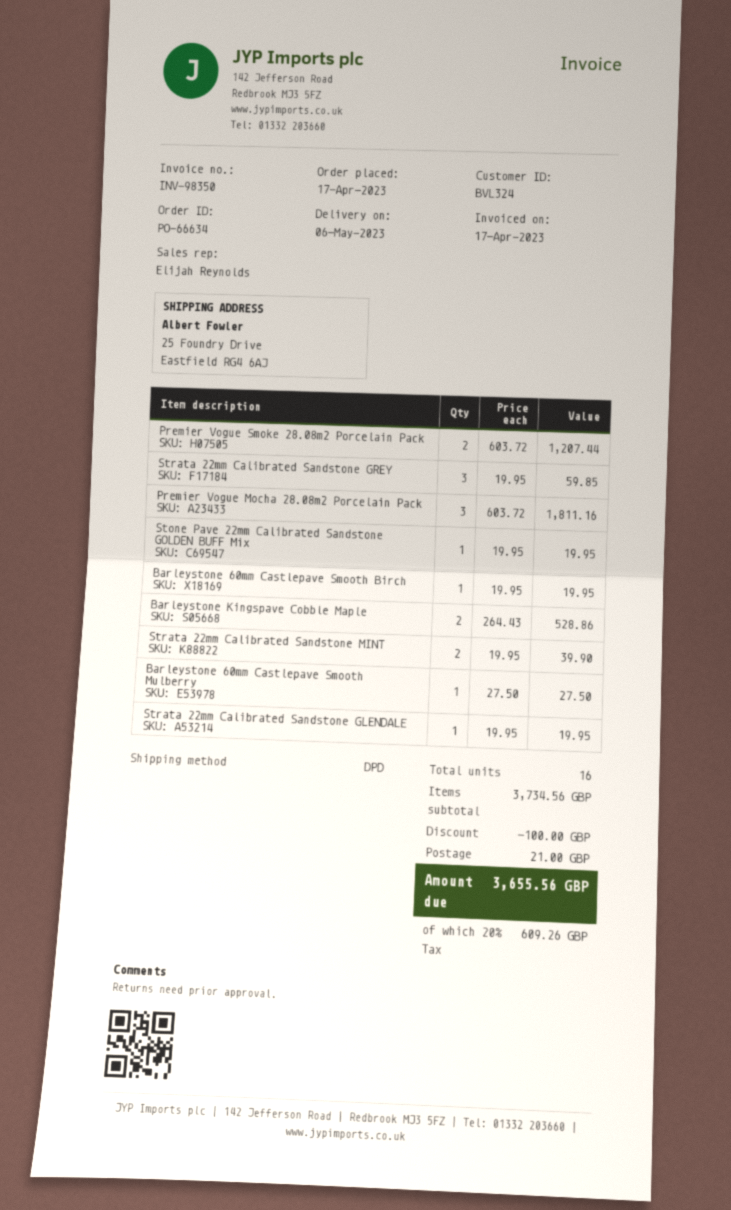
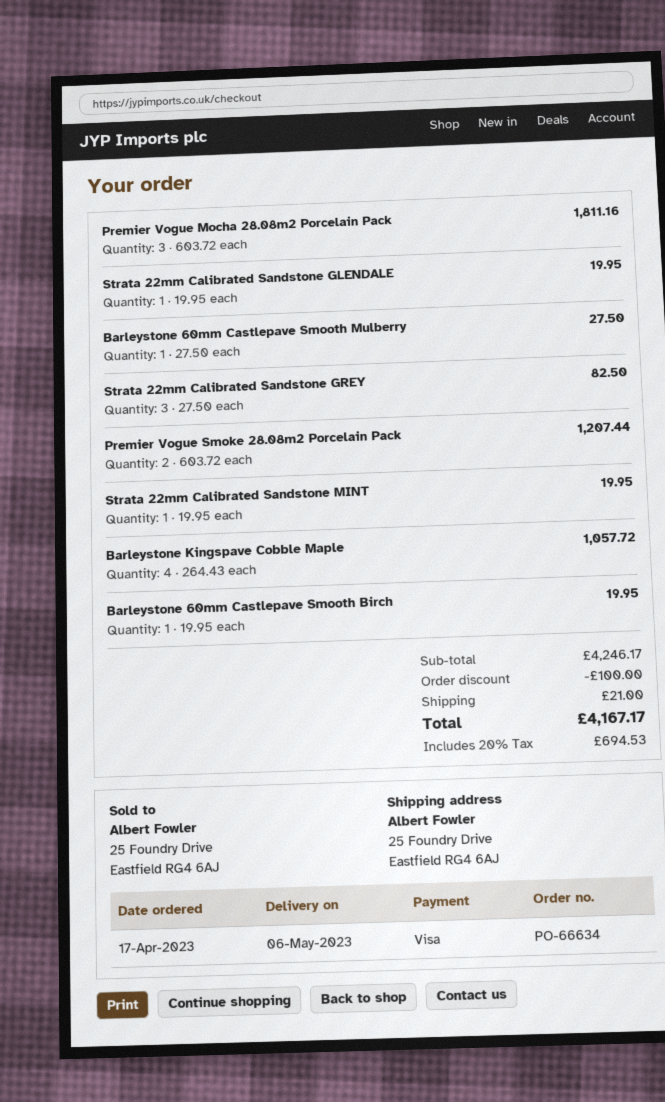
Strata 22mm Calibrated Sandstone GREY: 3 x 19.95 = 59.85 -> 3 x 27.50 = 82.50
Stone Pave 22mm Calibrated Sandstone GOLDEN BUFF Mix: 1 x 19.95 = 19.95 -> none
Barleystone Kingspave Cobble Maple: 2 x 264.43 = 528.86 -> 4 x 264.43 = 1057.72
Strata 22mm Calibrated Sandstone MINT: 2 x 19.95 = 39.90 -> 1 x 19.95 = 19.95
subtotal: 3734.56 -> 4246.17
tax: 20% = 609.26 -> 20% = 694.53
total: 3655.56 -> 4167.17

